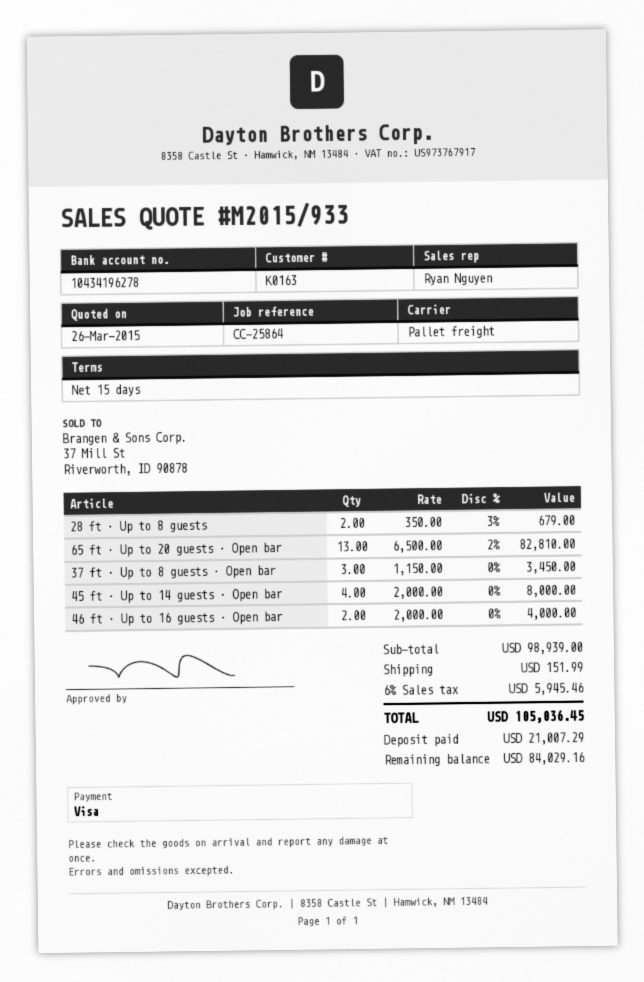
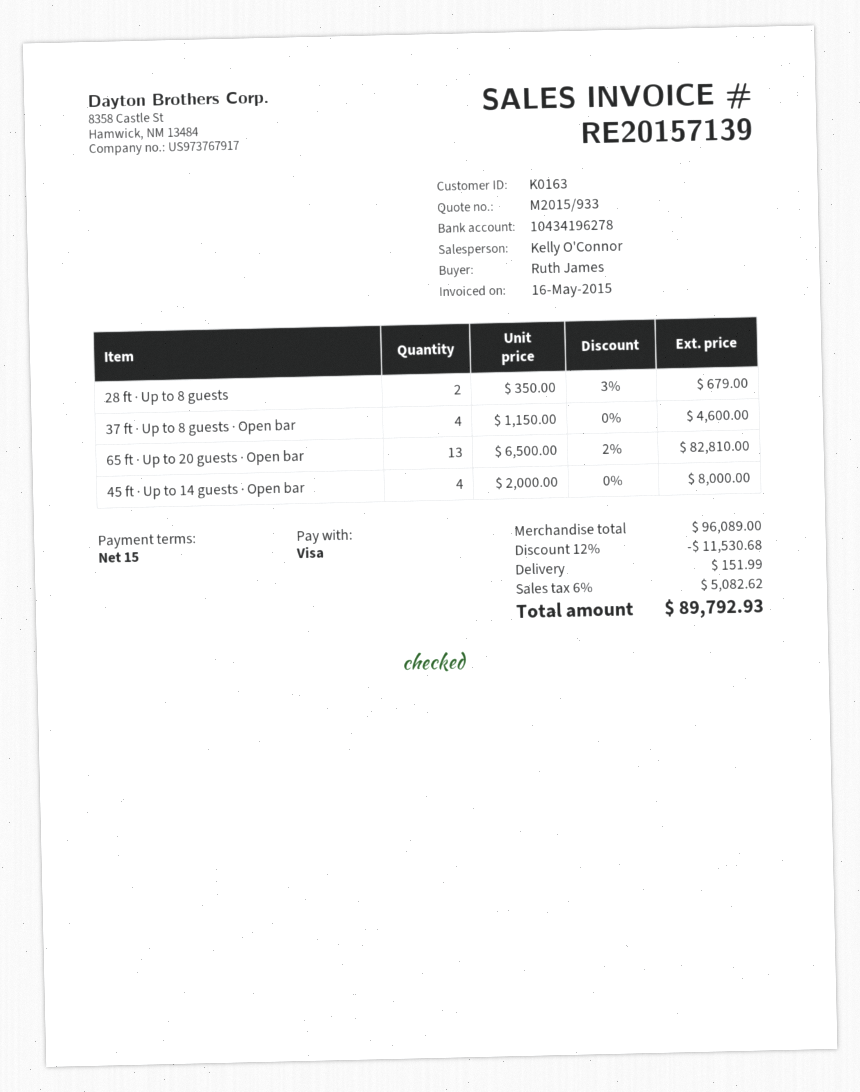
sales rep: Ryan Nguyen -> Kelly O'Connor
37 ft · Up to 8 guests · Open bar: 3 x 1150.00 = 3450.00 -> 4 x 1150.00 = 4600.00
46 ft · Up to 16 guests · Open bar: 2 x 2000.00 = 4000.00 -> none
subtotal: 98939.00 -> 96089.00
discount: none -> 12% = 11530.68
tax: 6% = 5945.46 -> 6% = 5082.62
total: 105036.45 -> 89792.93

